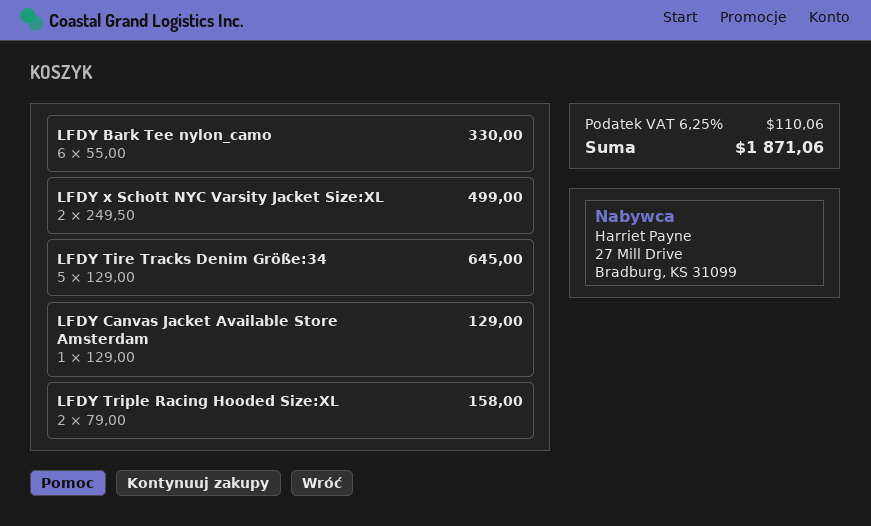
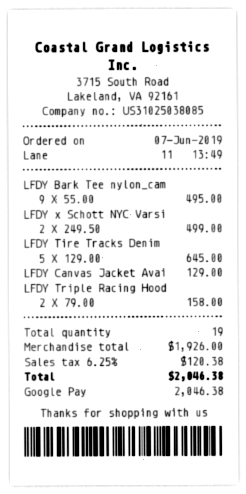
LFDY Bark Tee nylon_camo: 6 x 55.00 = 330.00 -> 9 x 55.00 = 495.00
tax: 6.25% = 110.06 -> 6.25% = 120.38
total: 1871.06 -> 2046.38

